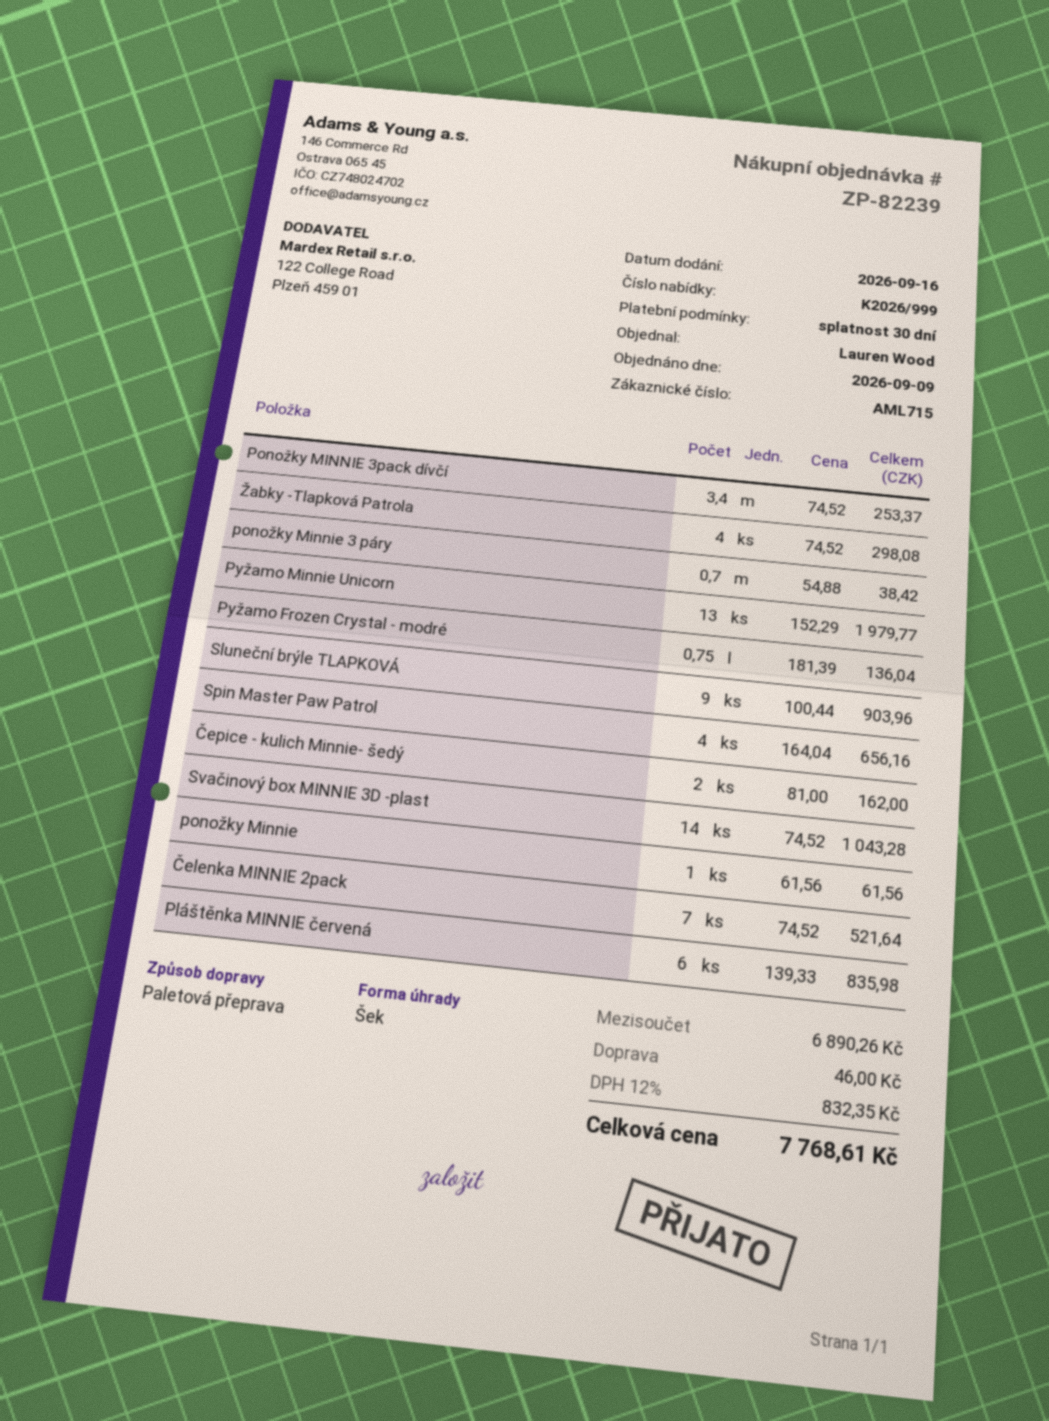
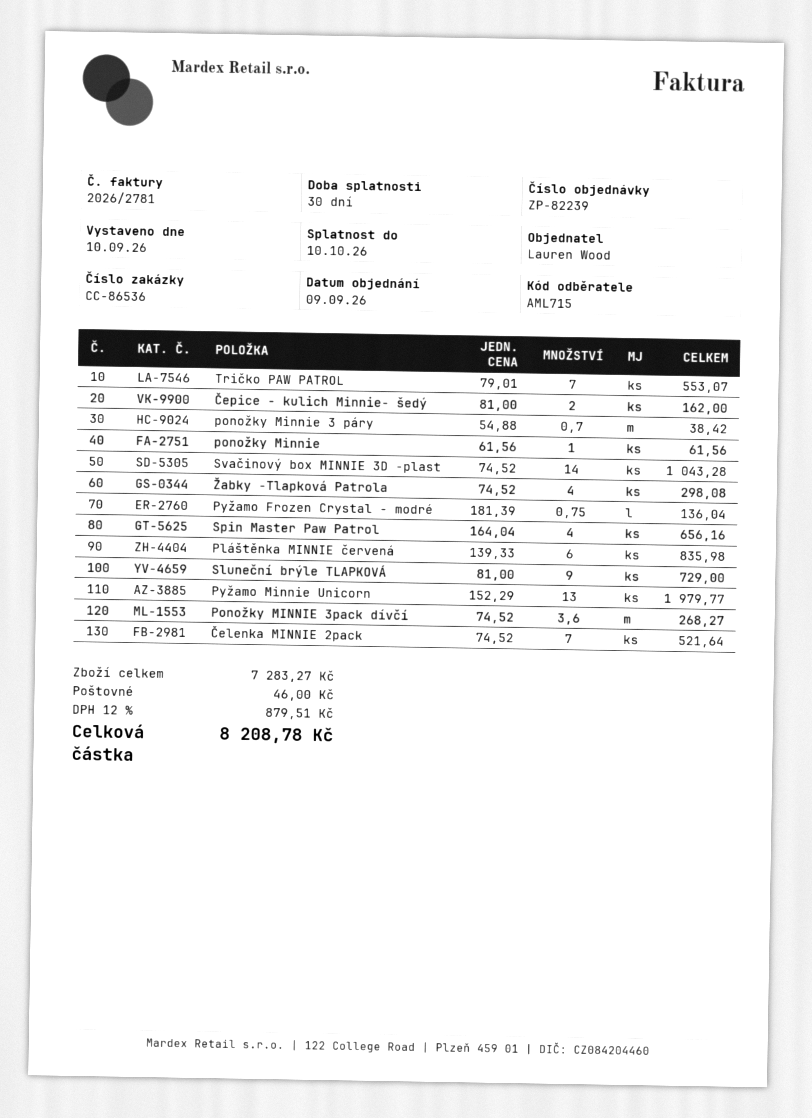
Ponožky MINNIE 3pack dívčí: 3.4 x 74.52 = 253.37 -> 3.6 x 74.52 = 268.27
Sluneční brýle TLAPKOVÁ: 9 x 100.44 = 903.96 -> 9 x 81.00 = 729.00
Tričko PAW PATROL: none -> 7 x 79.01 = 553.07
subtotal: 6890.26 -> 7283.27
tax: 12% = 832.35 -> 12% = 879.51
total: 7768.61 -> 8208.78

